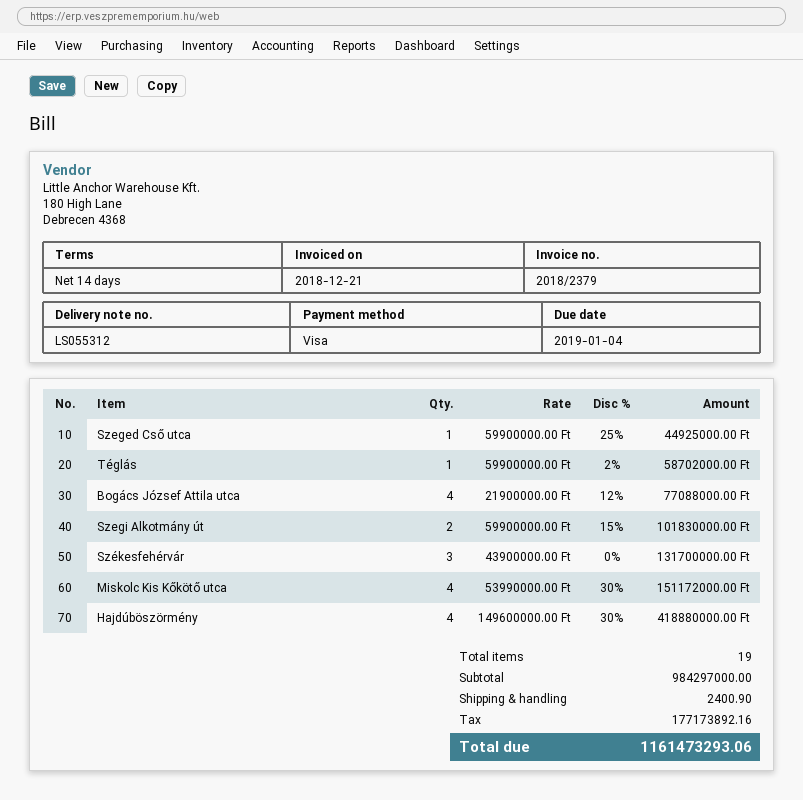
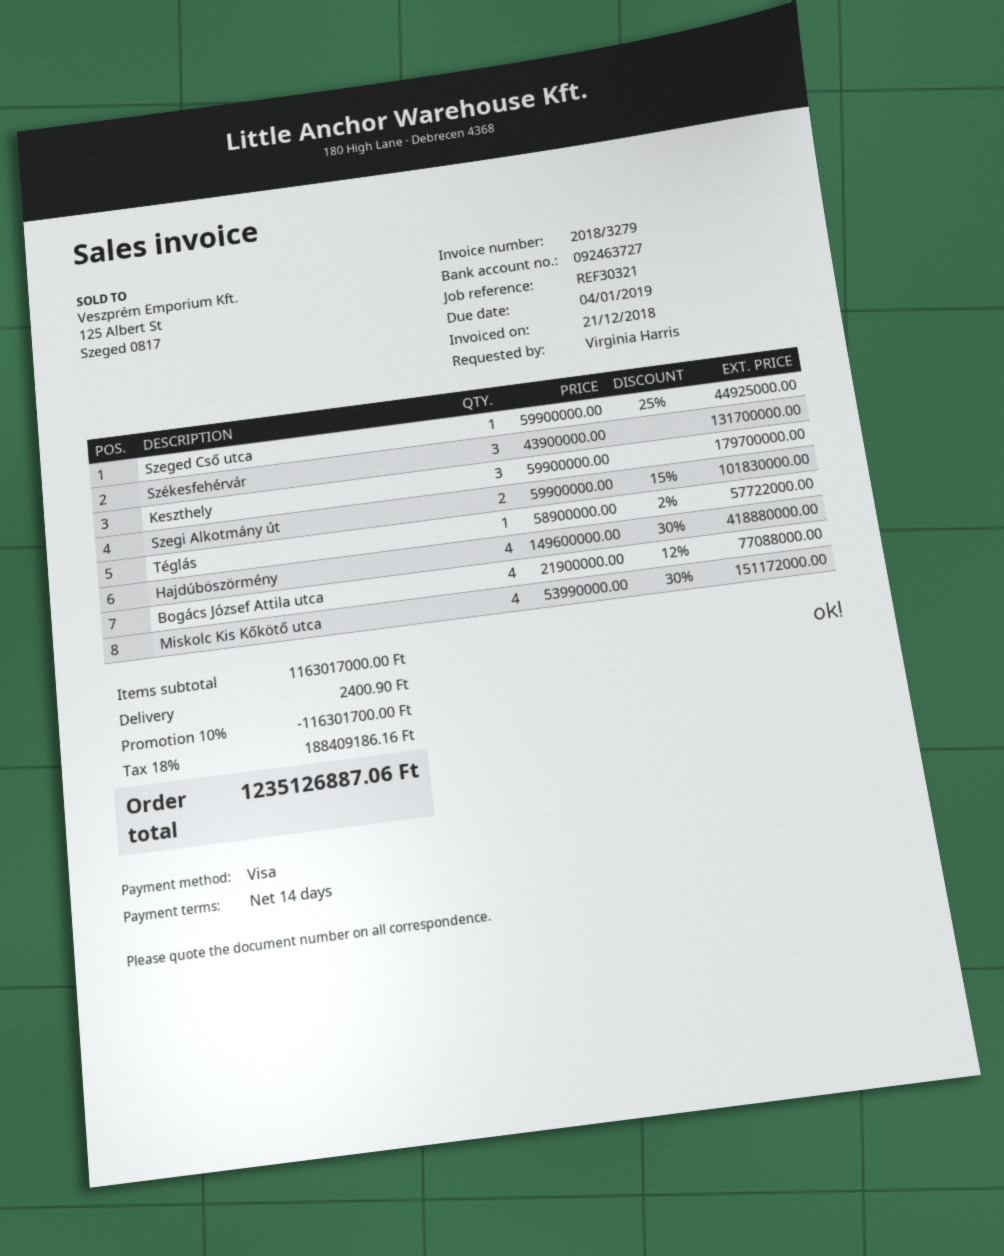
invoice number: 2018/2379 -> 2018/3279
Téglás: 1 x 59900000.00 - 2% = 58702000.00 -> 1 x 58900000.00 - 2% = 57722000.00
Keszthely: none -> 3 x 59900000.00 = 179700000.00
subtotal: 984297000.00 -> 1163017000.00
discount: none -> 10% = 116301700.00
tax: 177173892.16 -> 188409186.16
total: 1161473293.06 -> 1235126887.06

